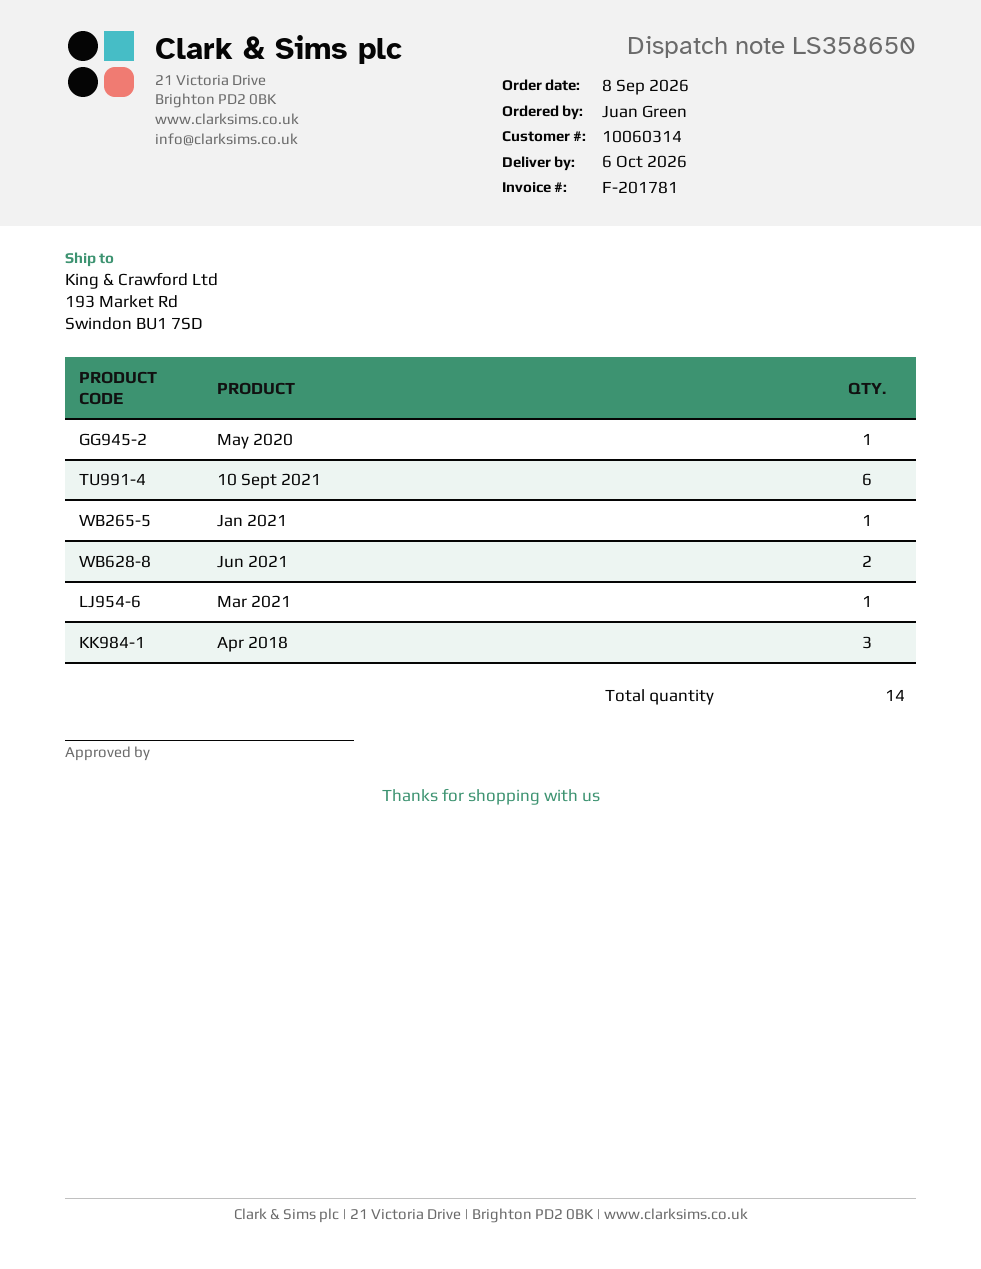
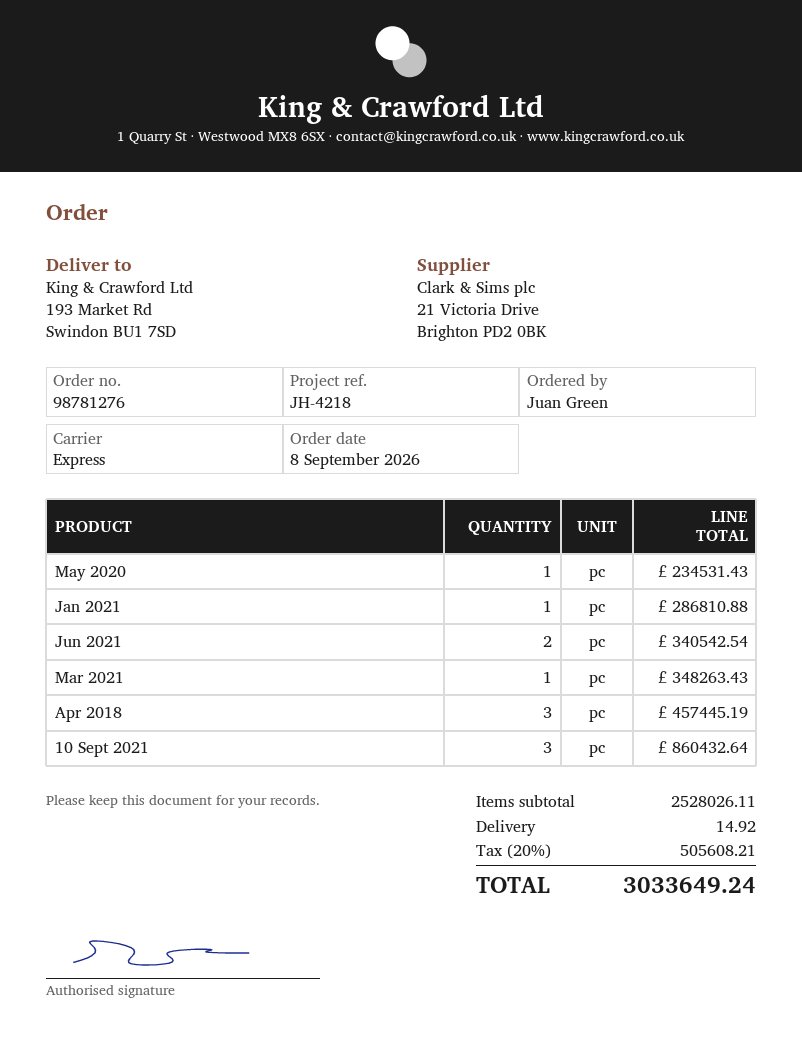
10 Sept 2021: 6 -> 3

